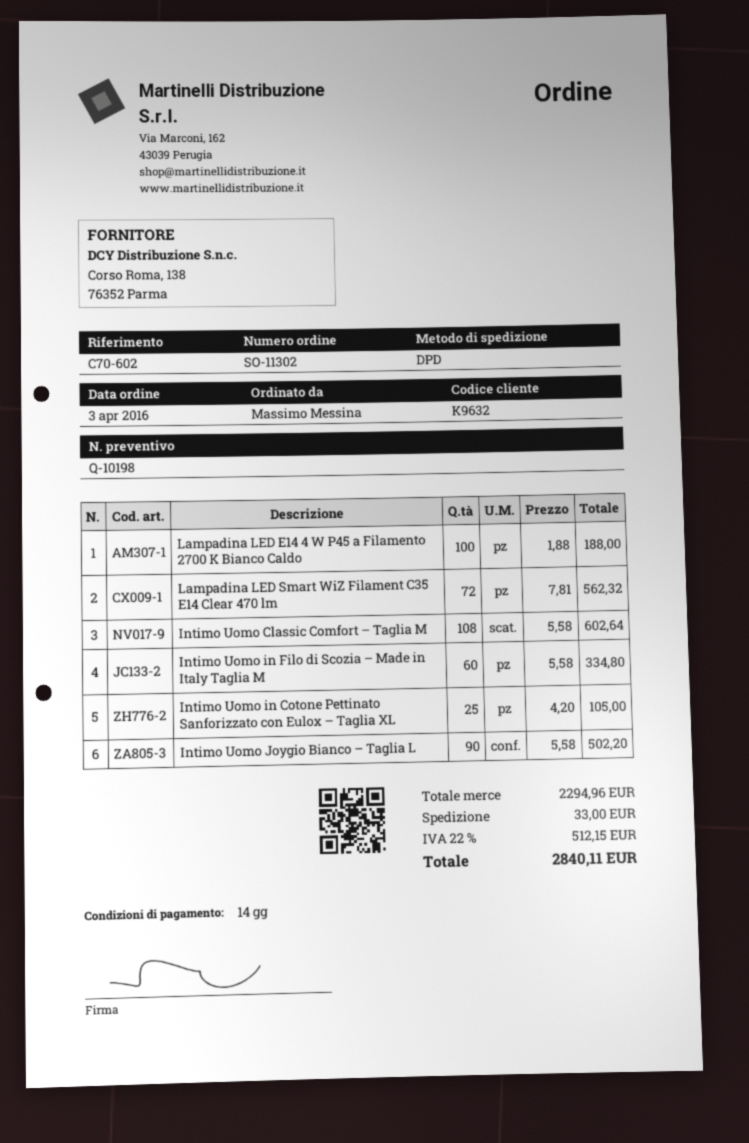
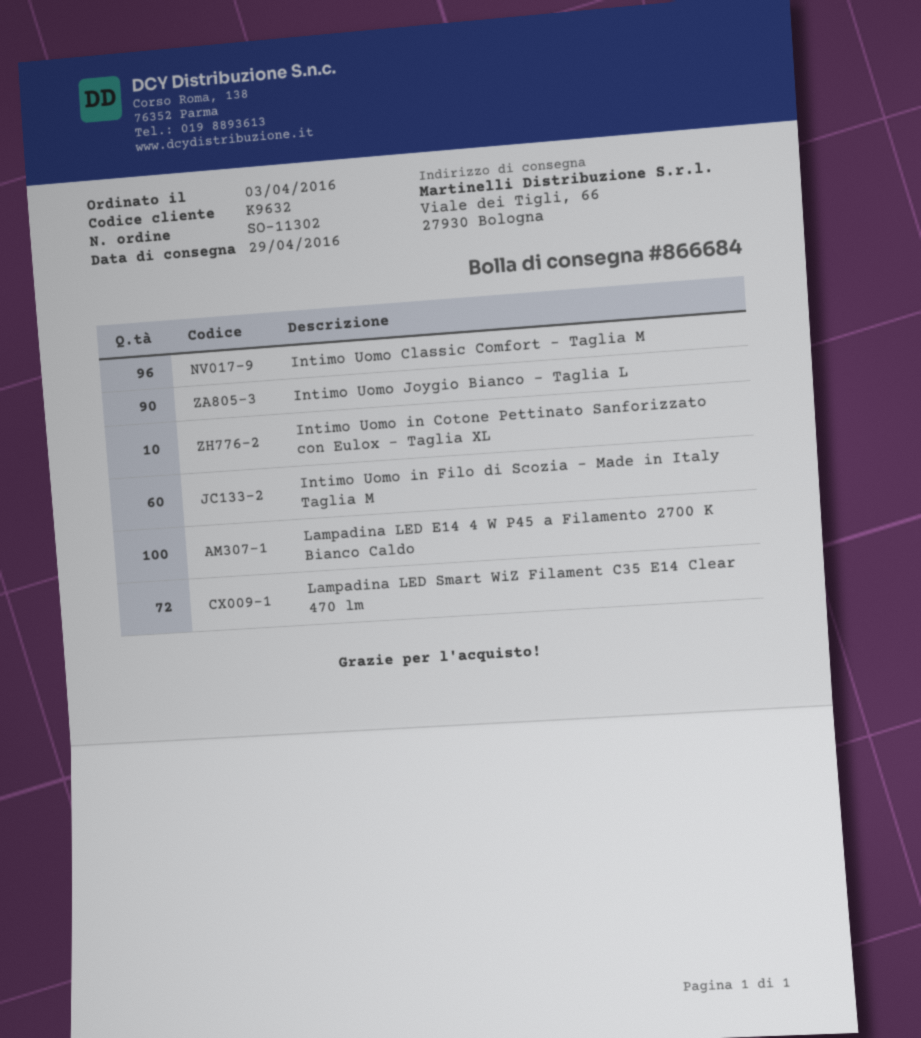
Intimo Uomo Classic Comfort – Taglia M: 108 -> 96
Intimo Uomo in Cotone Pettinato Sanforizzato con Eulox – Taglia XL: 25 -> 10

